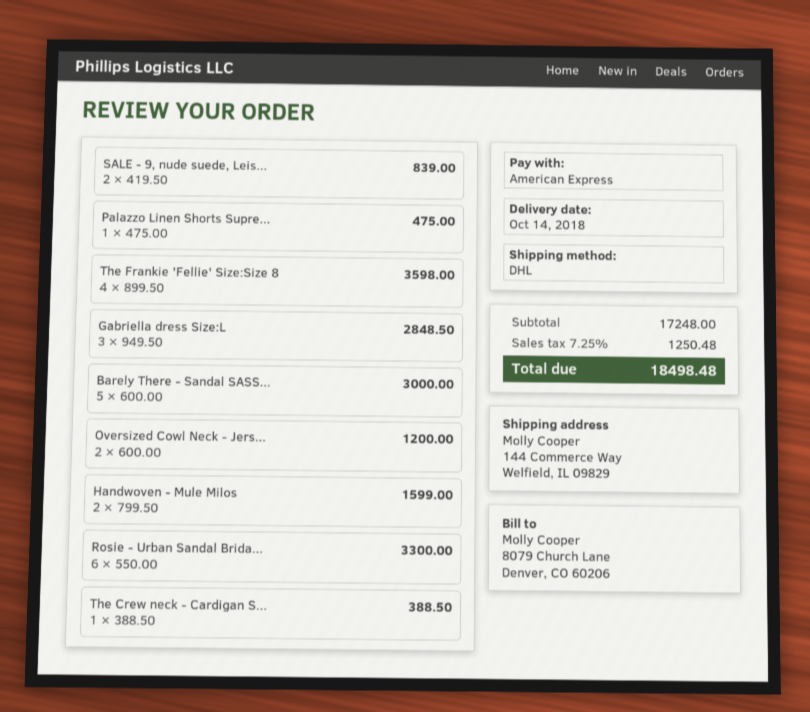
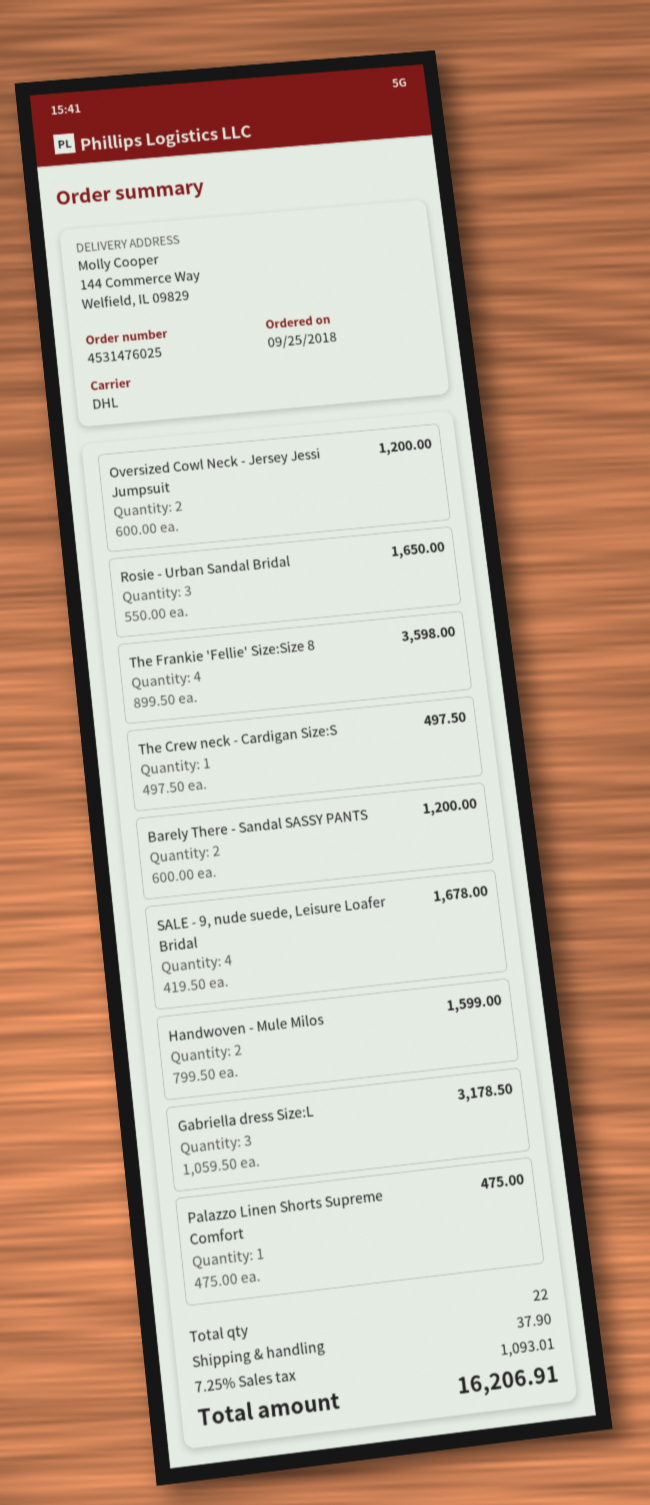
SALE - 9, nude suede, Leis...: 2 x 419.50 = 839.00 -> 4 x 419.50 = 1678.00
Gabriella dress Size:L: 3 x 949.50 = 2848.50 -> 3 x 1059.50 = 3178.50
Barely There - Sandal SASS...: 5 x 600.00 = 3000.00 -> 2 x 600.00 = 1200.00
Rosie - Urban Sandal Brida...: 6 x 550.00 = 3300.00 -> 3 x 550.00 = 1650.00
The Crew neck - Cardigan S...: 1 x 388.50 = 388.50 -> 1 x 497.50 = 497.50
shipping: none -> 37.90
tax: 7.25% = 1250.48 -> 7.25% = 1093.01
total: 18498.48 -> 16206.91

